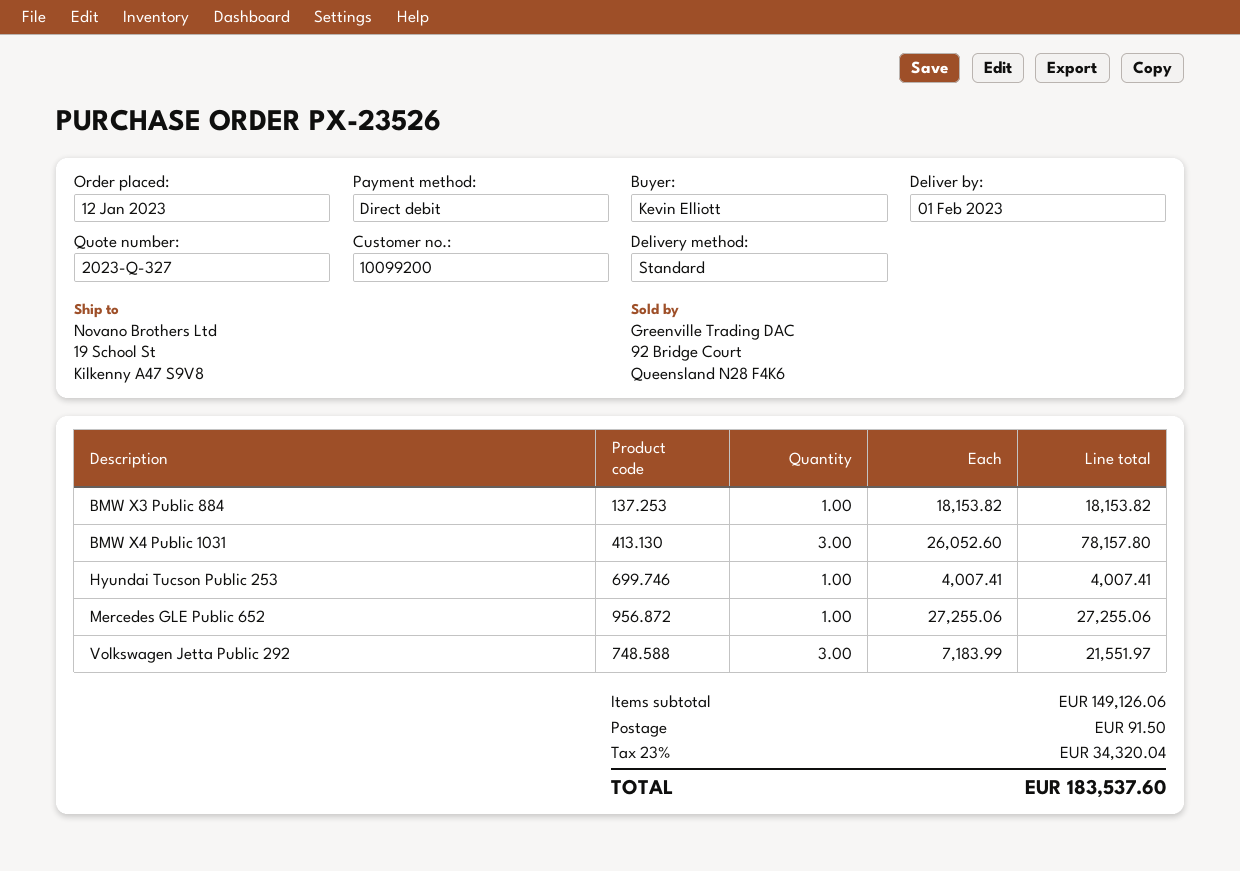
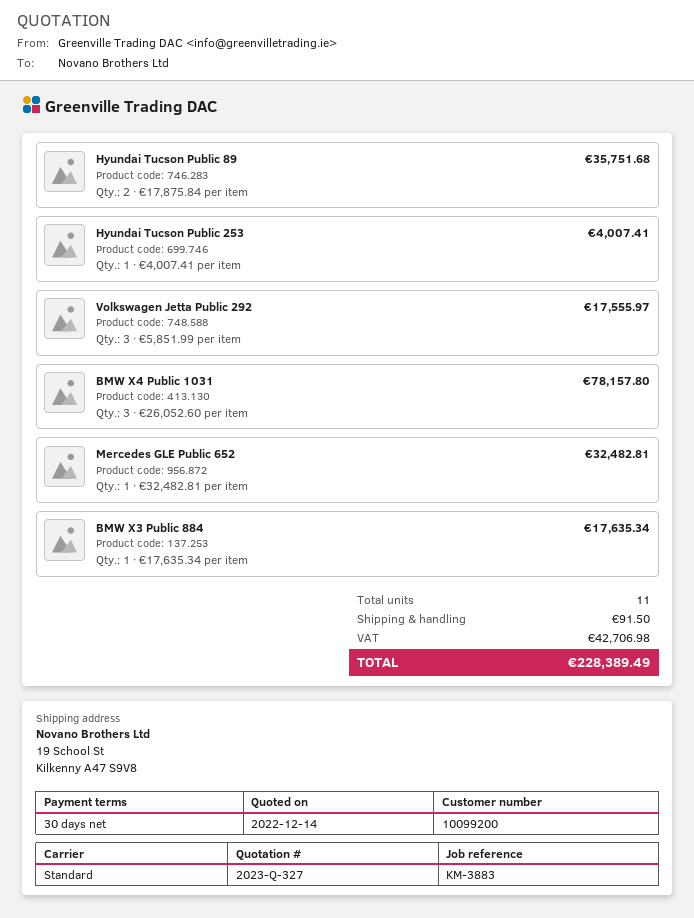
BMW X3 Public 884: 1 x 18153.82 = 18153.82 -> 1 x 17635.34 = 17635.34
Mercedes GLE Public 652: 1 x 27255.06 = 27255.06 -> 1 x 32482.81 = 32482.81
Volkswagen Jetta Public 292: 3 x 7183.99 = 21551.97 -> 3 x 5851.99 = 17555.97
Hyundai Tucson Public 89: none -> 2 x 17875.84 = 35751.68
tax: 34320.04 -> 42706.98
total: 183537.60 -> 228389.49

